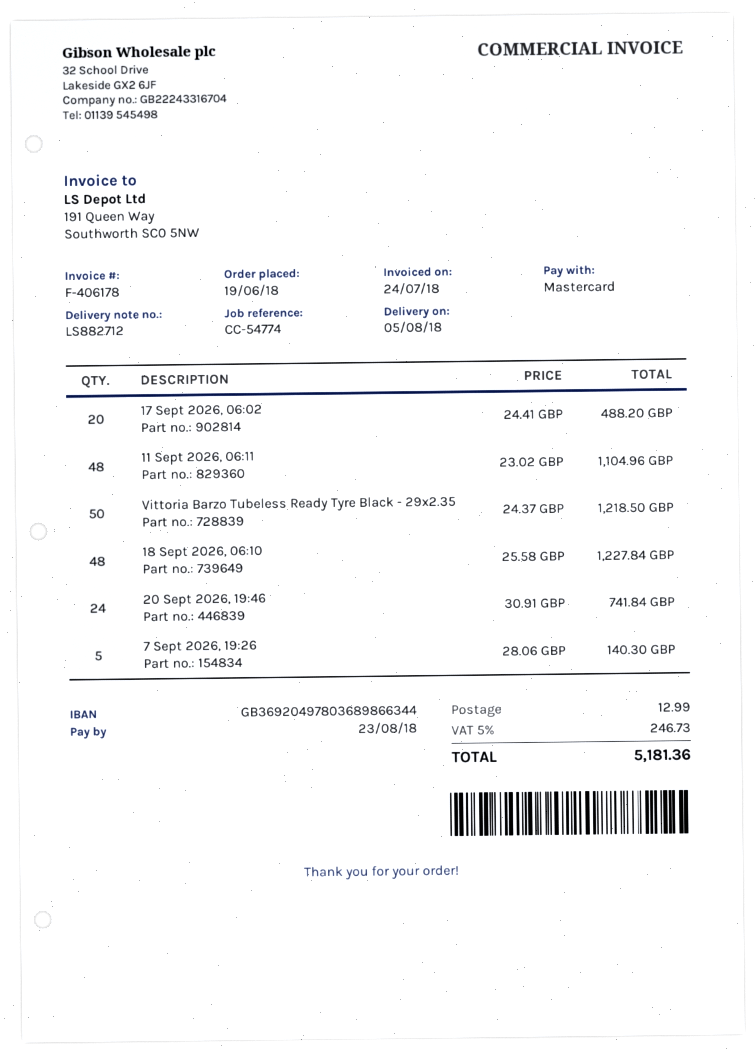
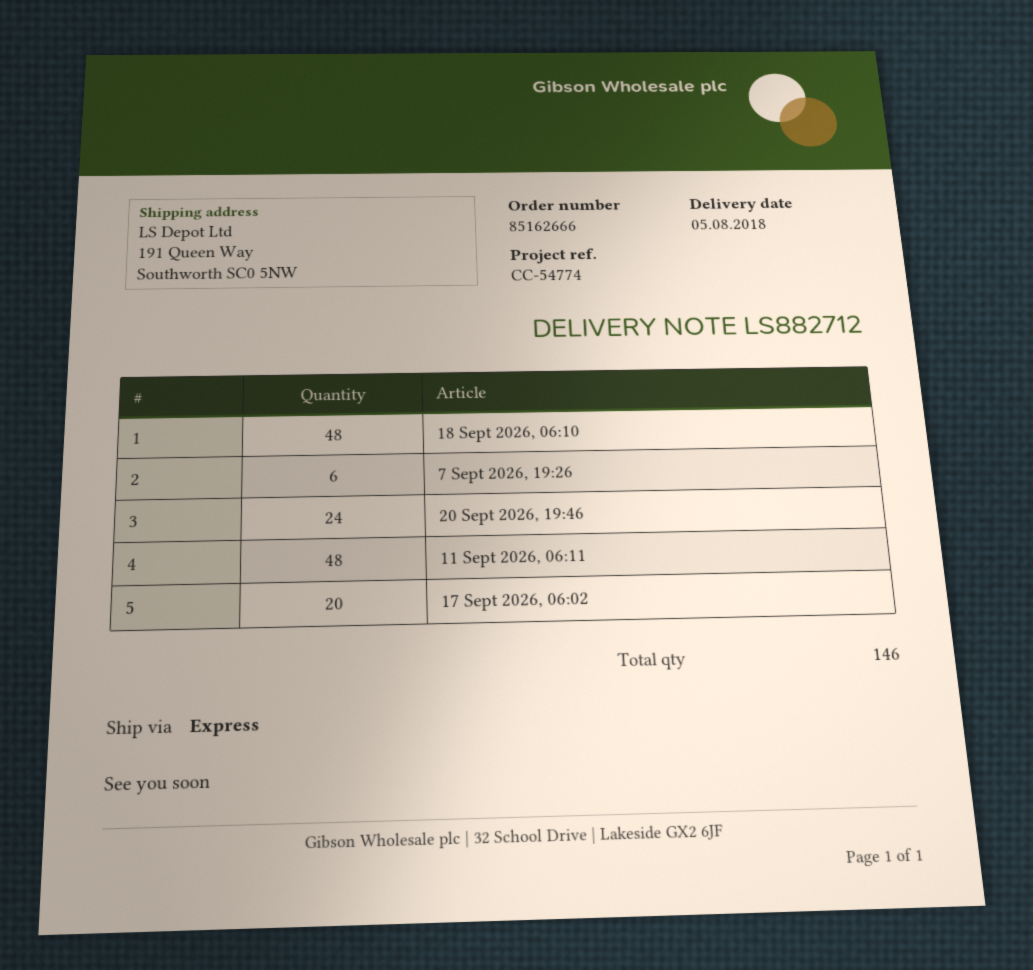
Vittoria Barzo Tubeless Ready Tyre Black - 29x2.35: 50 -> none
7 Sept 2026, 19:26: 5 -> 6

